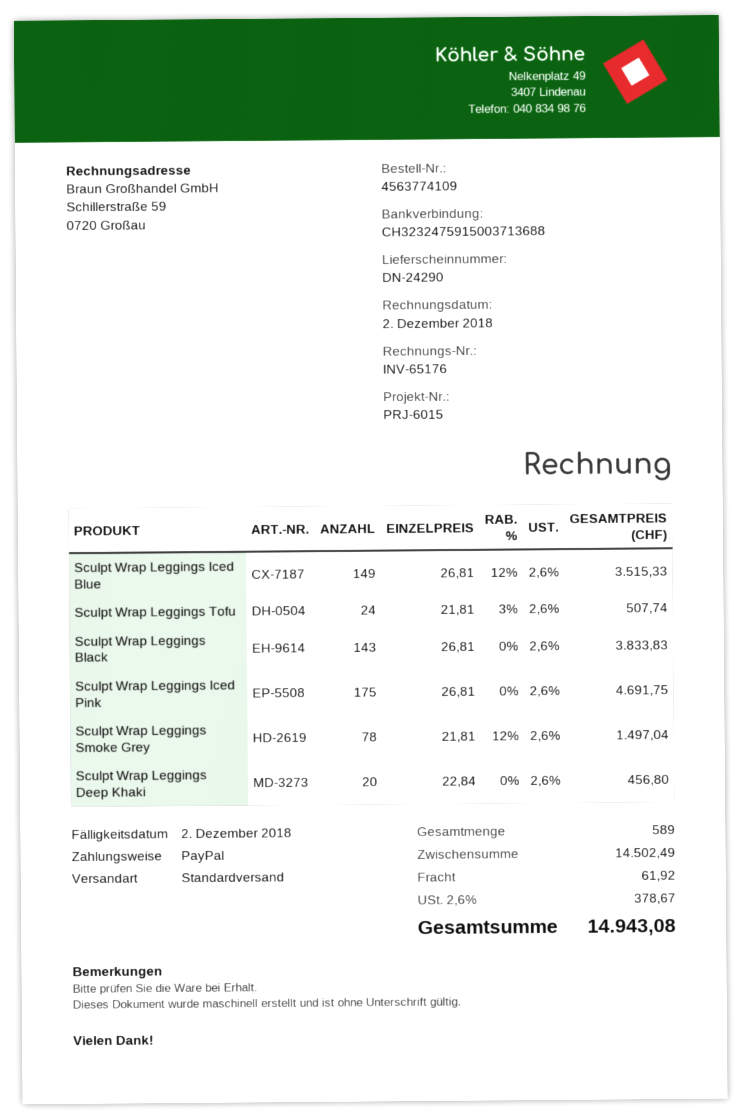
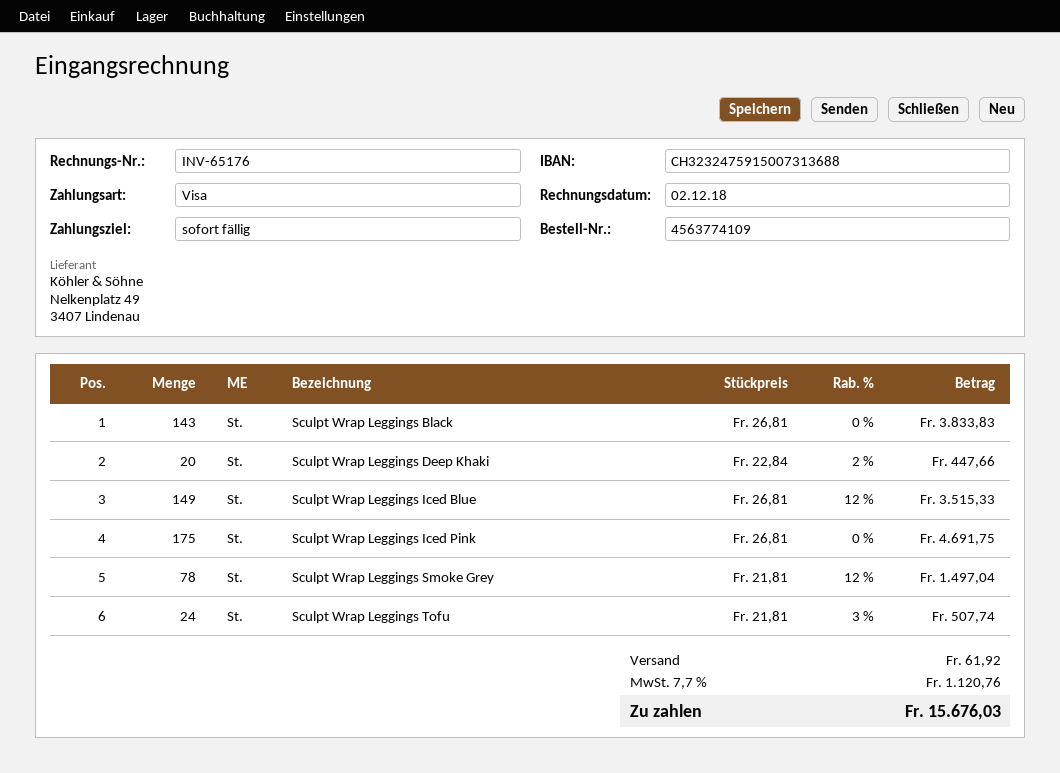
payment method: PayPal -> Visa
bank account: CH3232475915003713688 -> CH3232475915007313688
Sculpt Wrap Leggings Deep Khaki: 20 x 22.84 = 456.80 -> 20 x 22.84 - 2% = 447.66
tax: 2.6% = 378.67 -> 7.7% = 1120.76
total: 14943.08 -> 15676.03

